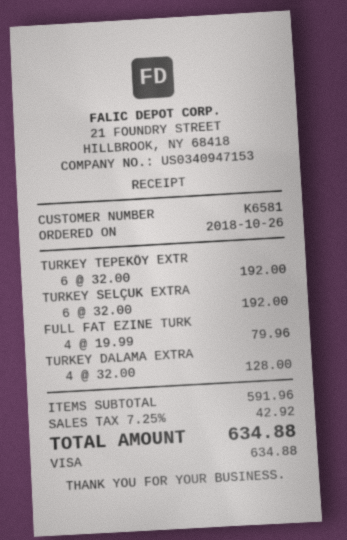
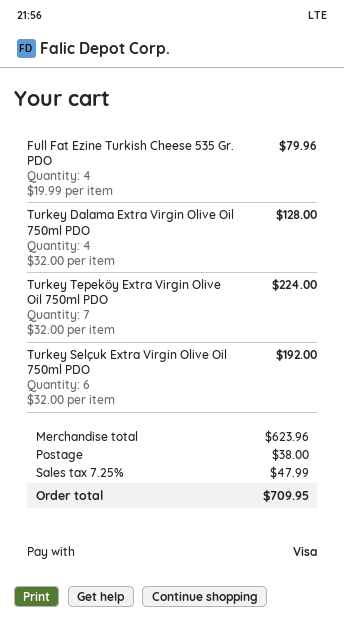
TURKEY TEPEKÖY EXTR: 6 x 32.00 = 192.00 -> 7 x 32.00 = 224.00
subtotal: 591.96 -> 623.96
shipping: none -> 38.00
tax: 7.25% = 42.92 -> 7.25% = 47.99
total: 634.88 -> 709.95

